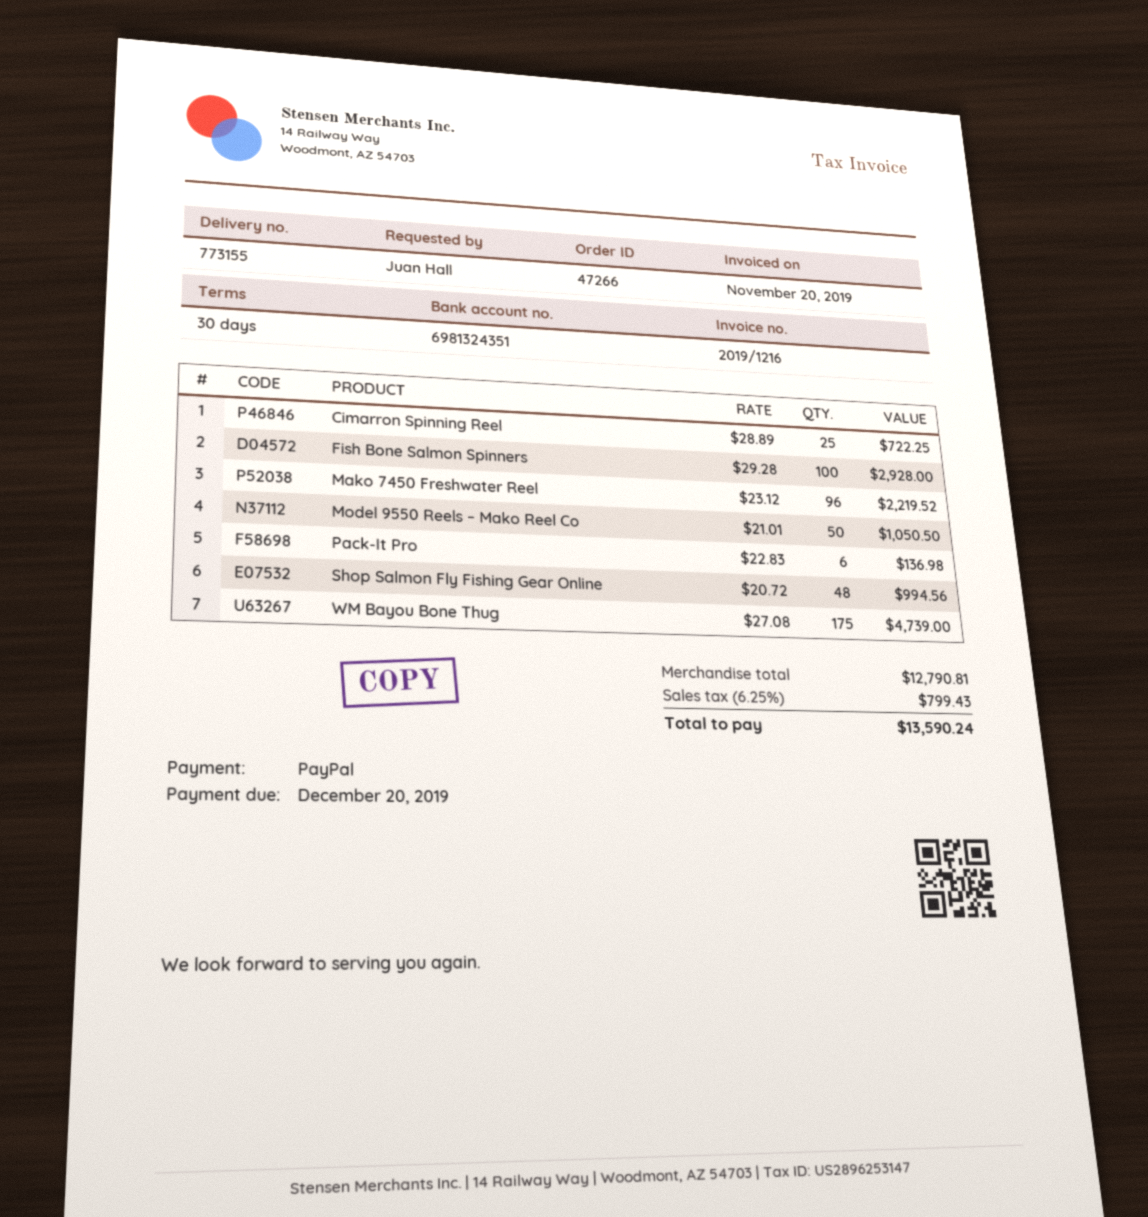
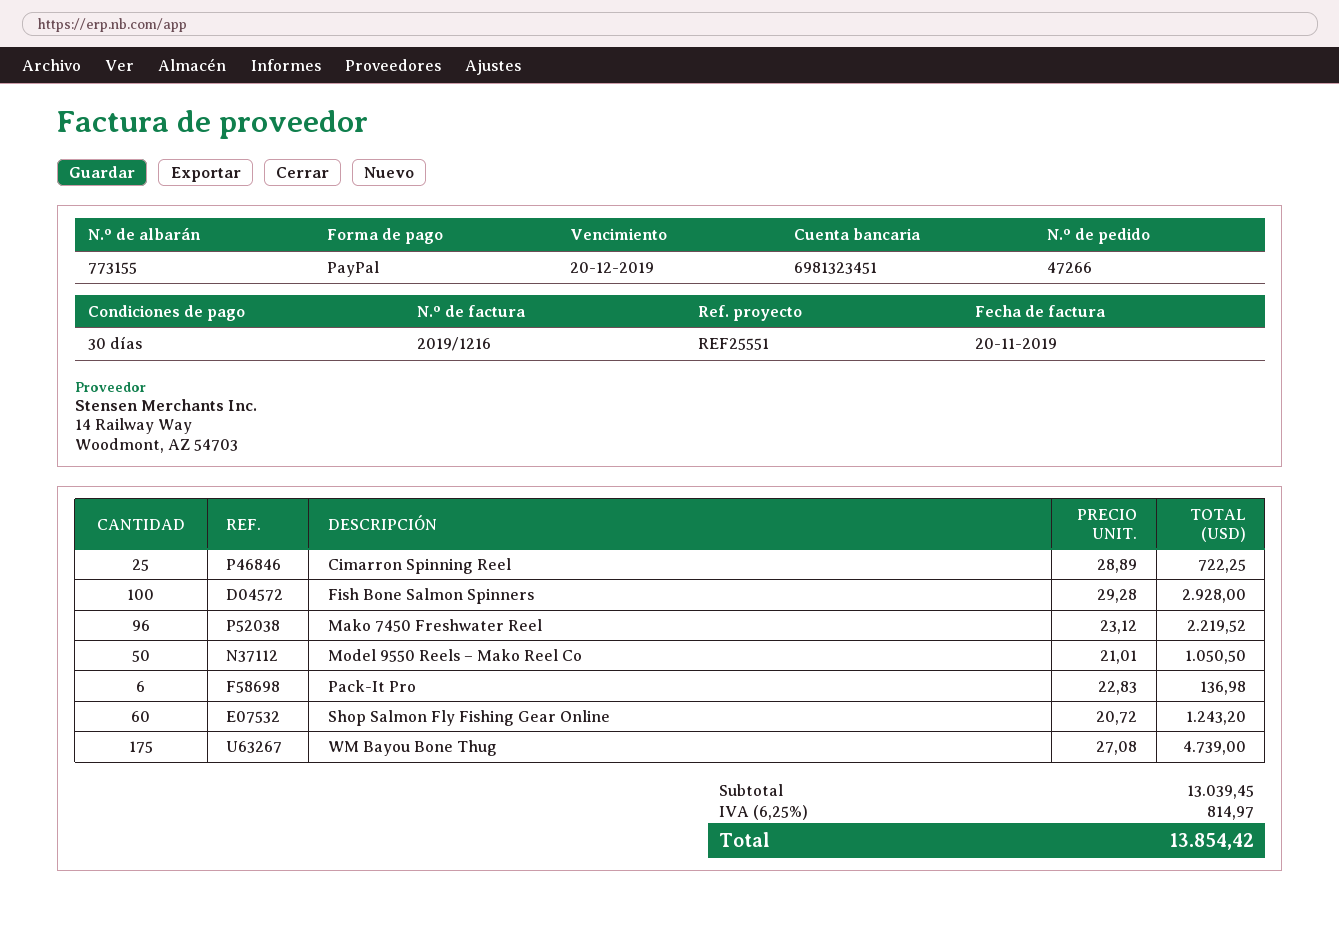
bank account: 6981324351 -> 6981323451
Shop Salmon Fly Fishing Gear Online: 48 x 20.72 = 994.56 -> 60 x 20.72 = 1243.20
subtotal: 12790.81 -> 13039.45
tax: 6.25% = 799.43 -> 6.25% = 814.97
total: 13590.24 -> 13854.42

